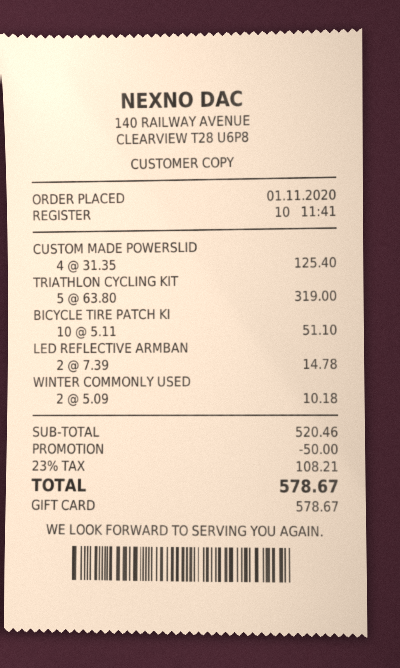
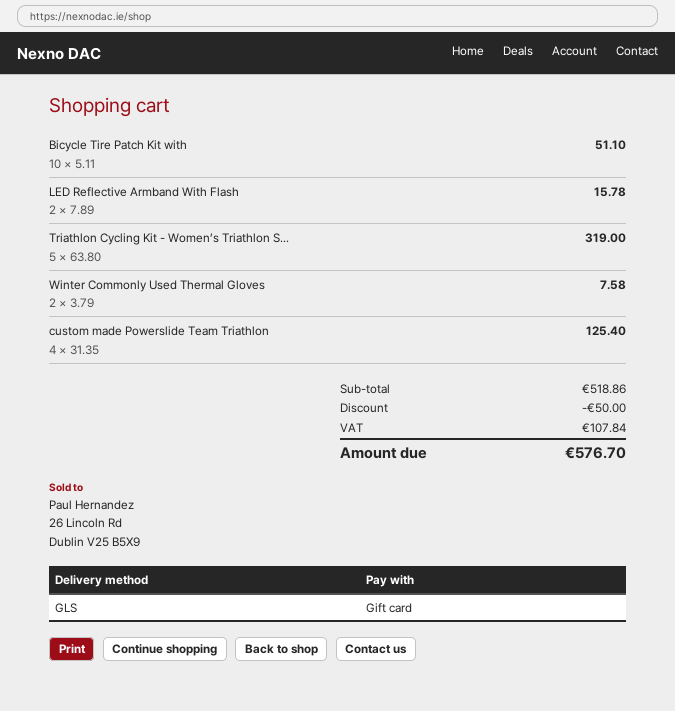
LED REFLECTIVE ARMBAN: 2 x 7.39 = 14.78 -> 2 x 7.89 = 15.78
WINTER COMMONLY USED: 2 x 5.09 = 10.18 -> 2 x 3.79 = 7.58
subtotal: 520.46 -> 518.86
tax: 108.21 -> 107.84
total: 578.67 -> 576.70

